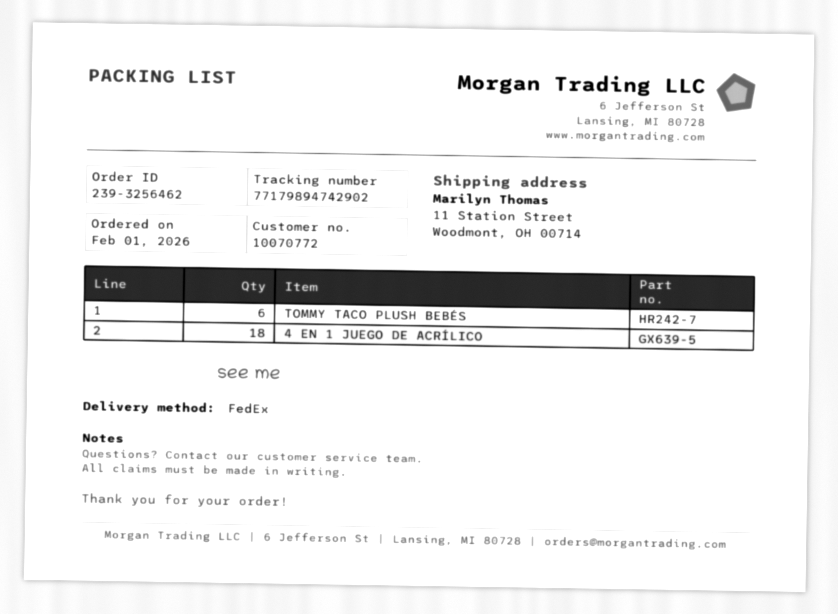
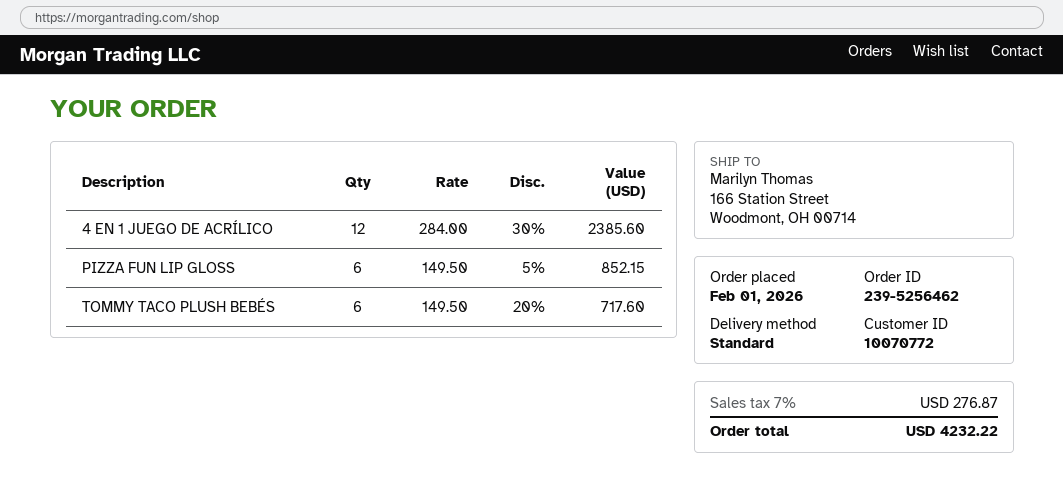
order number: 239-3256462 -> 239-5256462
shipping method: FedEx -> standard
ship to: 11 Station Street, Woodmont, OH 00714 -> 166 Station Street, Woodmont, OH 00714
4 EN 1 JUEGO DE ACRÍLICO: 18 -> 12
PIZZA FUN LIP GLOSS: none -> 6

